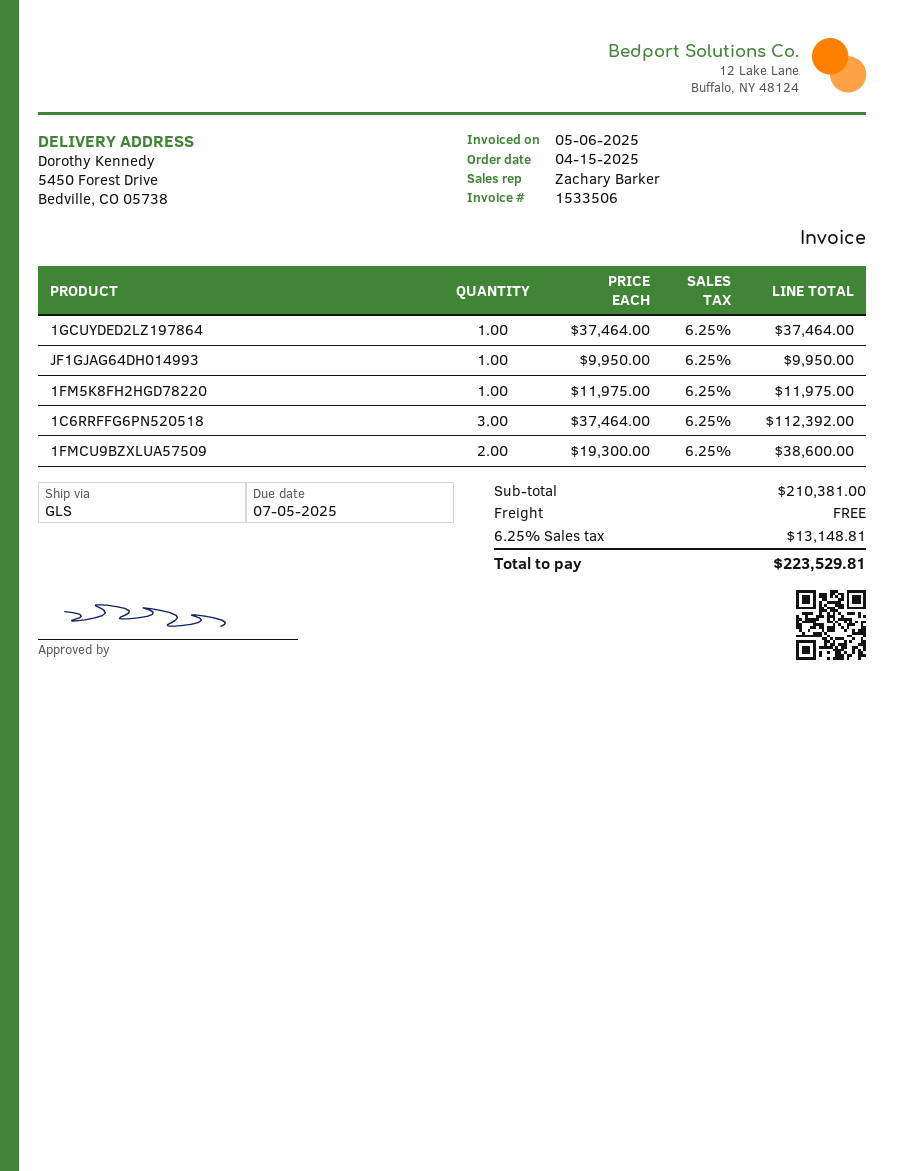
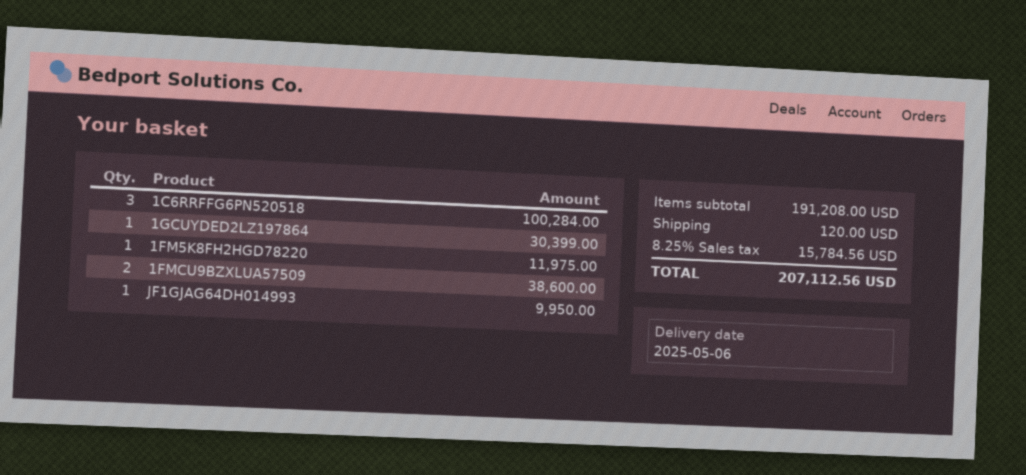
1GCUYDED2LZ197864: 1 for 37464.00 -> 1 for 30399.00
1C6RRFFG6PN520518: 3 for 112392.00 -> 3 for 100284.00
subtotal: 210381.00 -> 191208.00
shipping: 0.00 -> 120.00
tax: 6.25% = 13148.81 -> 8.25% = 15784.56
total: 223529.81 -> 207112.56

